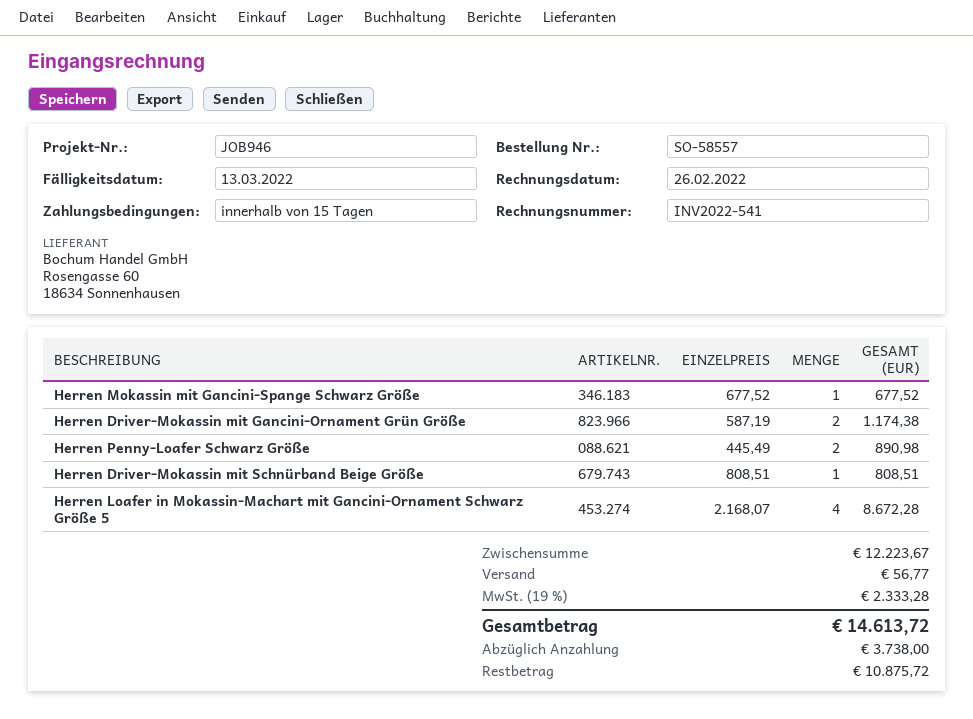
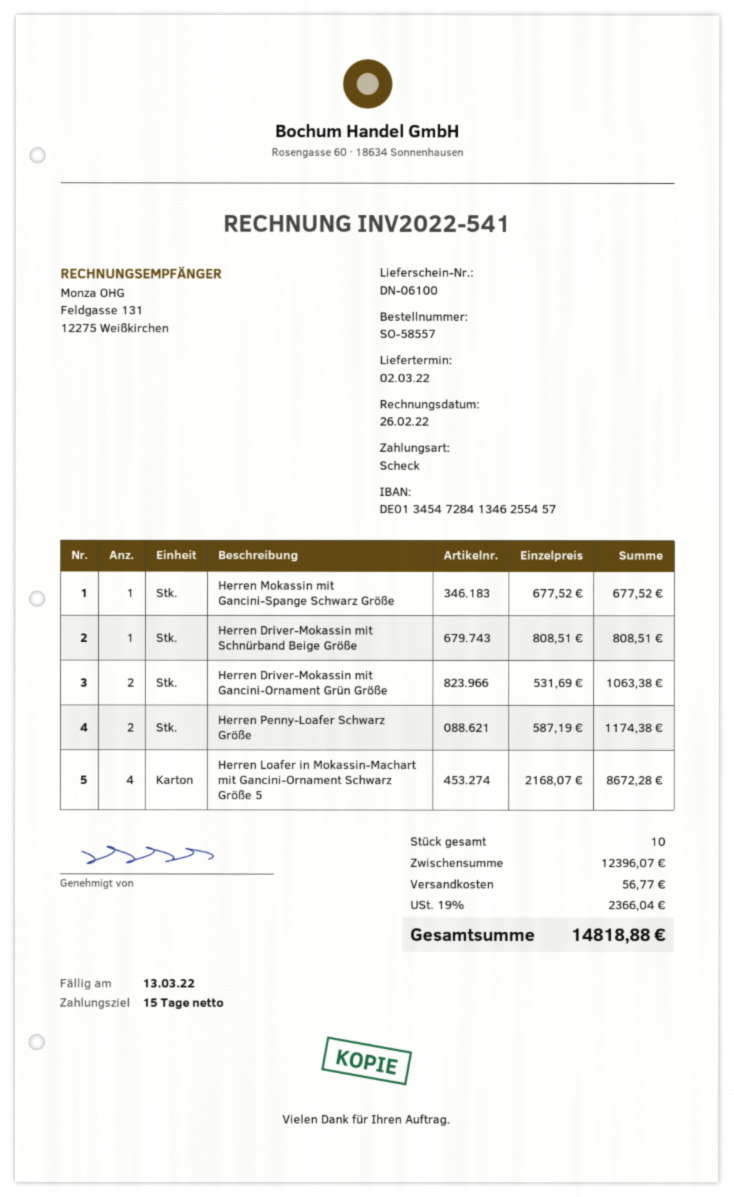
Herren Driver-Mokassin mit Gancini-Ornament Grün Größe: 2 x 587.19 = 1174.38 -> 2 x 531.69 = 1063.38
Herren Penny-Loafer Schwarz Größe: 2 x 445.49 = 890.98 -> 2 x 587.19 = 1174.38
subtotal: 12223.67 -> 12396.07
tax: 19% = 2333.28 -> 19% = 2366.04
total: 14613.72 -> 14818.88

